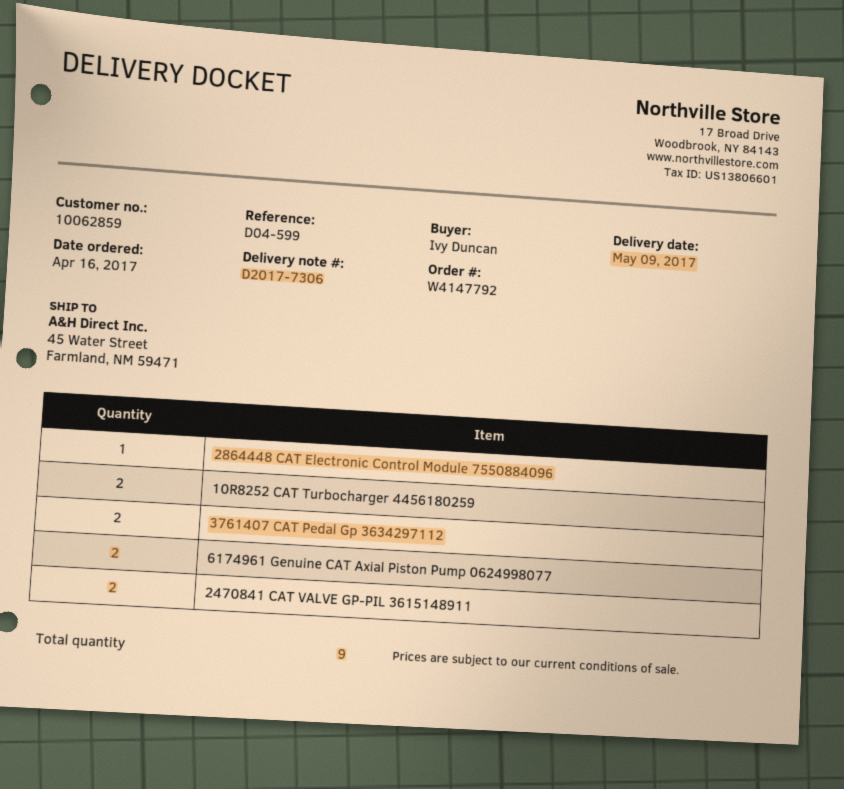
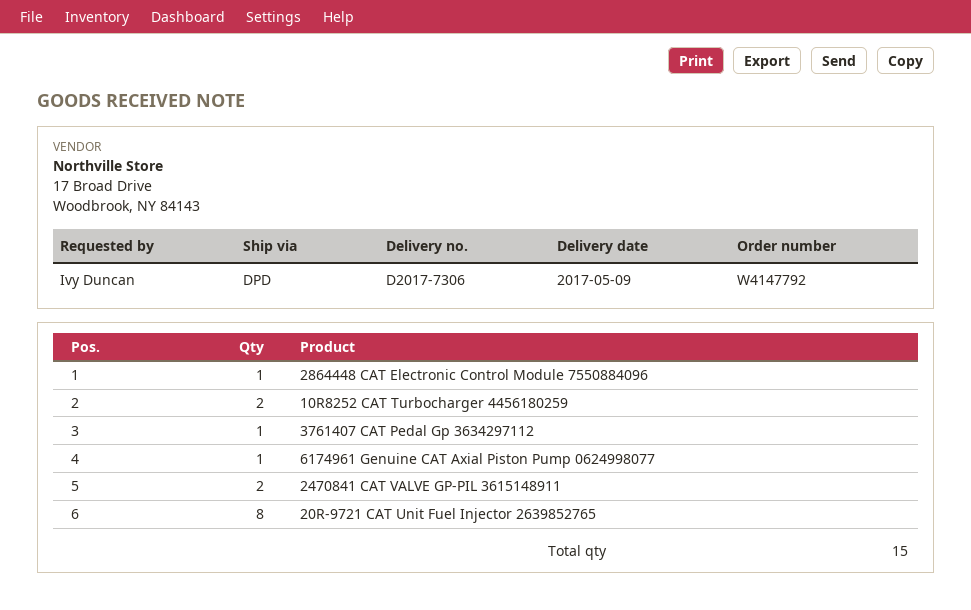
3761407 CAT Pedal Gp 3634297112: 2 -> 1
6174961 Genuine CAT Axial Piston Pump 0624998077: 2 -> 1
20R-9721 CAT Unit Fuel Injector 2639852765: none -> 8
total quantity: 9 -> 15

